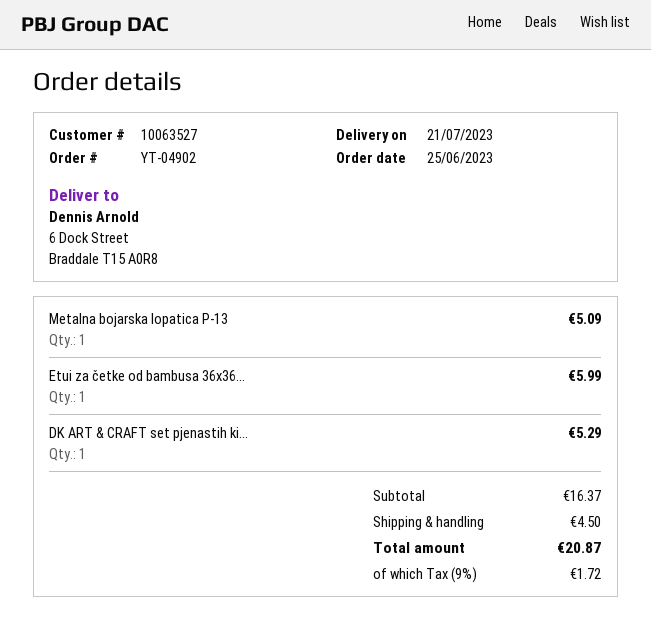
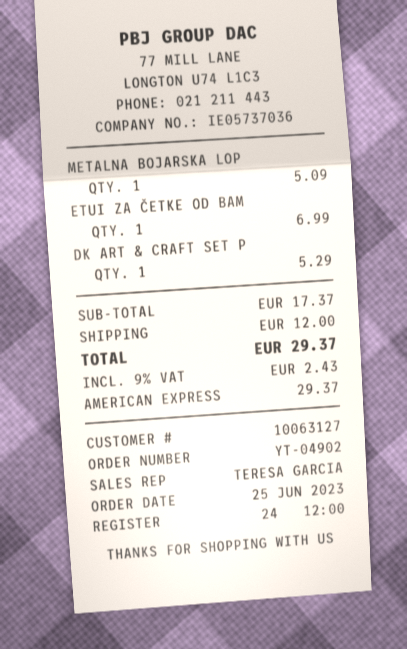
customer number: 10063527 -> 10063127
Etui za četke od bambusa 36x36...: 1 for 5.99 -> 1 for 6.99
subtotal: 16.37 -> 17.37
shipping: 4.50 -> 12.00
tax: 9% = 1.72 -> 9% = 2.43
total: 20.87 -> 29.37

